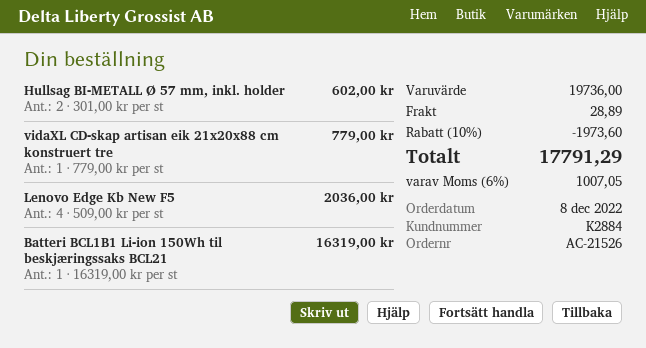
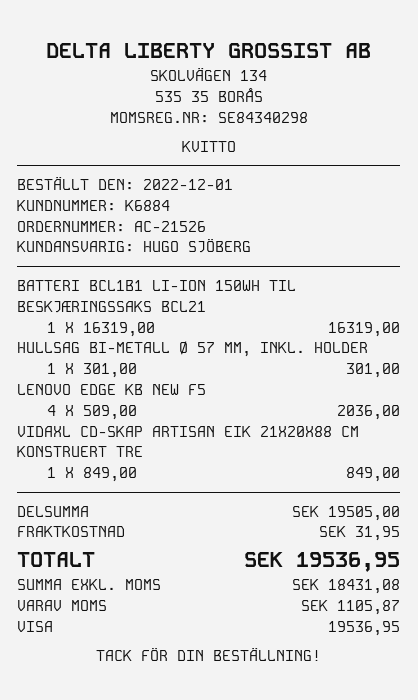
order date: 2022-12-08 -> 2022-12-01
customer number: K2884 -> K6884
Hullsag BI-METALL Ø 57 mm, inkl. holder: 2 x 301.00 = 602.00 -> 1 x 301.00 = 301.00
vidaXL CD-skap artisan eik 21x20x88 cm konstruert tre: 1 x 779.00 = 779.00 -> 1 x 849.00 = 849.00
subtotal: 19736.00 -> 19505.00
discount: 10% = 1973.60 -> none
shipping: 28.89 -> 31.95
tax: 1007.05 -> 1105.87
total: 17791.29 -> 19536.95

